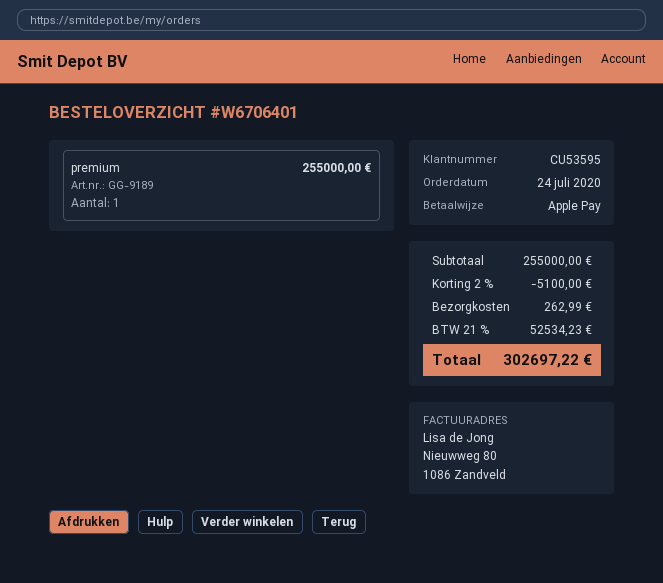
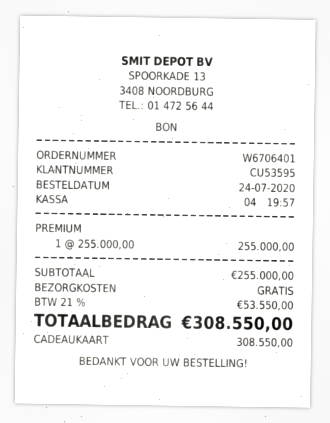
payment method: Apple Pay -> gift card
discount: 2% = 5100.00 -> none
shipping: 262.99 -> 0.00
tax: 21% = 52534.23 -> 21% = 53550.00
total: 302697.22 -> 308550.00

